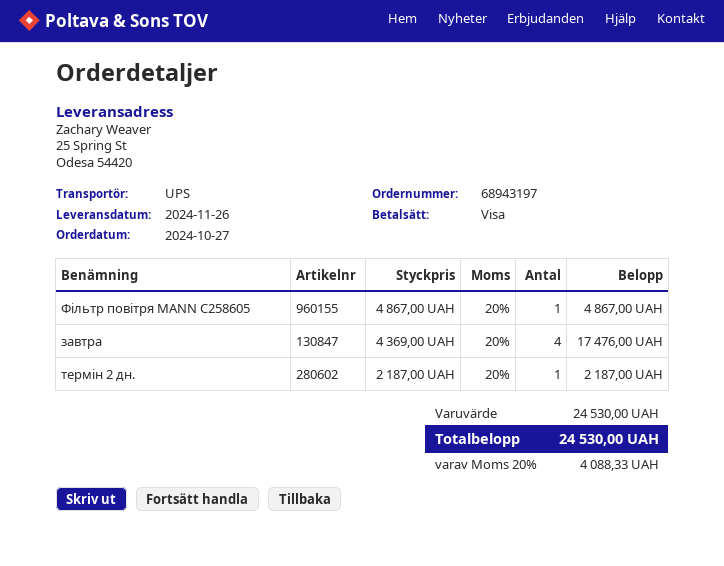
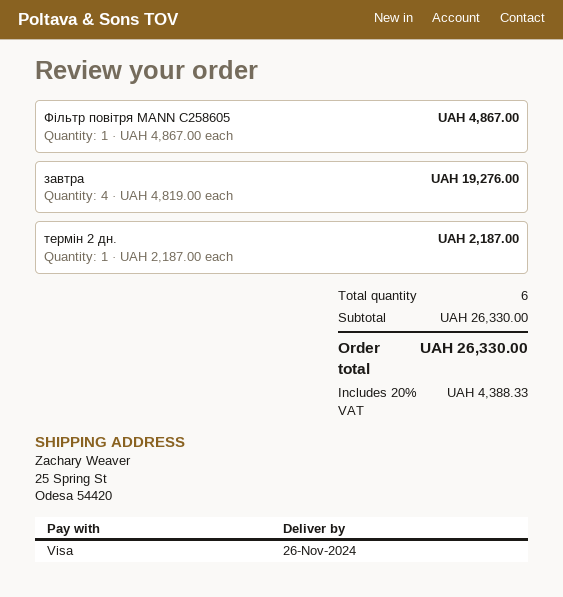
завтра: 4 x 4369.00 = 17476.00 -> 4 x 4819.00 = 19276.00
subtotal: 24530.00 -> 26330.00
tax: 20% = 4088.33 -> 20% = 4388.33
total: 24530.00 -> 26330.00

